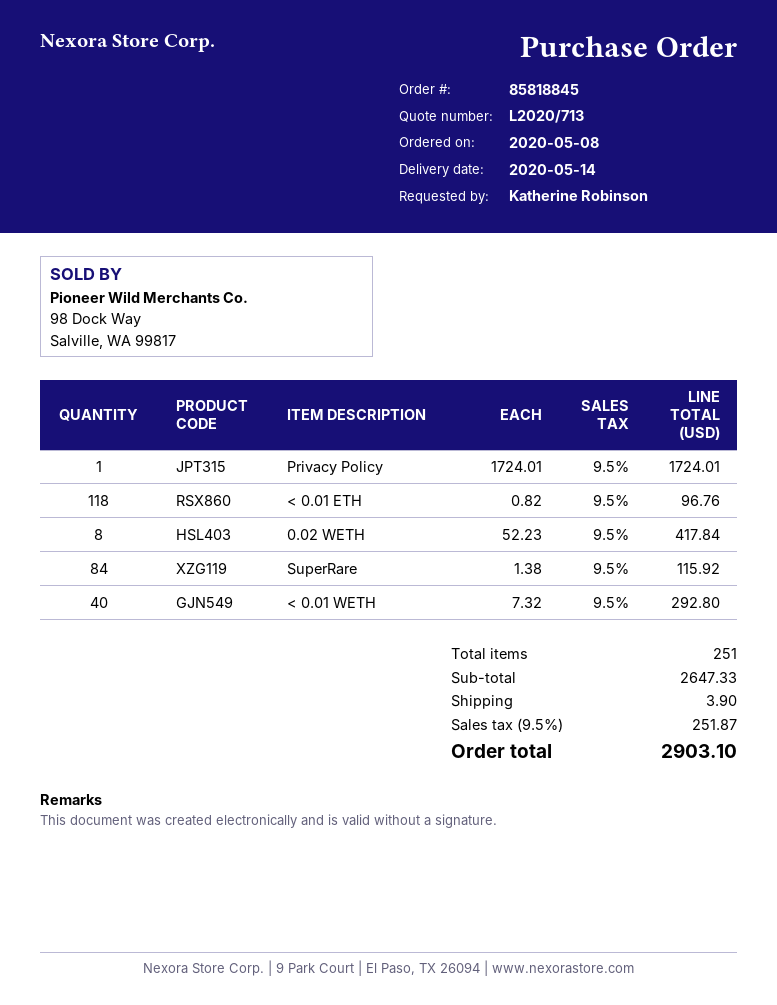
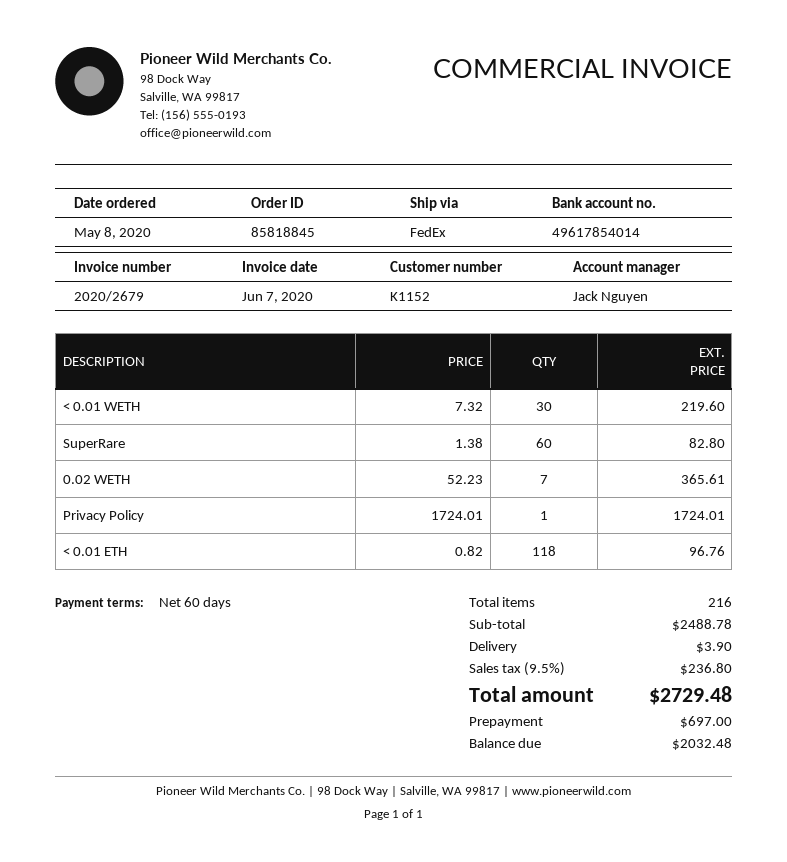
0.02 WETH: 8 x 52.23 = 417.84 -> 7 x 52.23 = 365.61
SuperRare: 84 x 1.38 = 115.92 -> 60 x 1.38 = 82.80
< 0.01 WETH: 40 x 7.32 = 292.80 -> 30 x 7.32 = 219.60
total quantity: 251 -> 216
subtotal: 2647.33 -> 2488.78
tax: 9.5% = 251.87 -> 9.5% = 236.80
total: 2903.10 -> 2729.48

